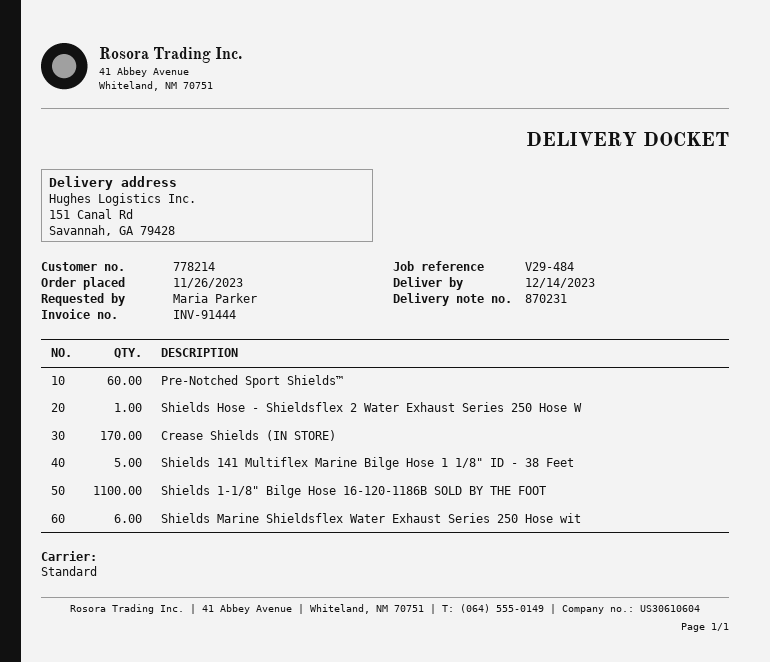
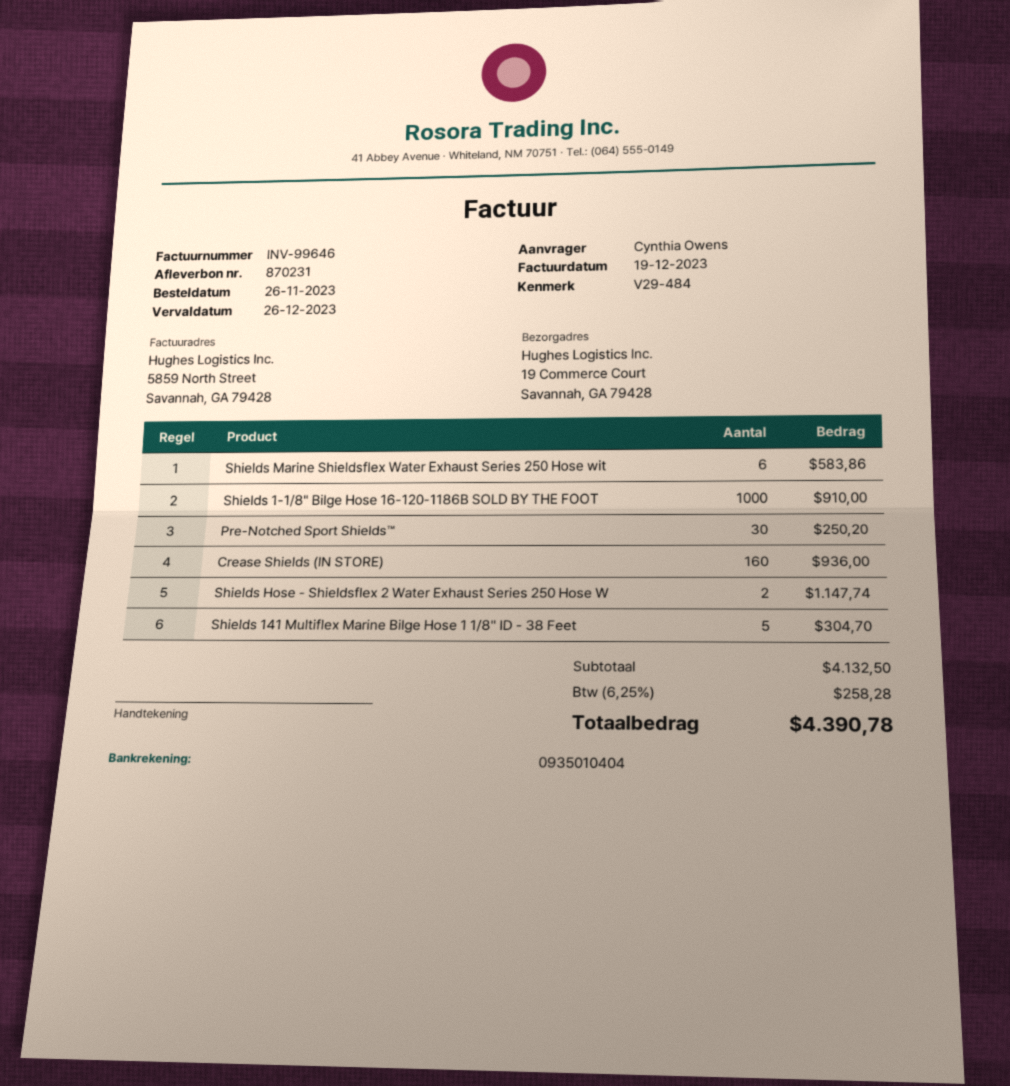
invoice number: INV-91444 -> INV-99646
ordered by: Maria Parker -> Cynthia Owens
ship to: 151 Canal Rd, Savannah, GA 79428 -> 19 Commerce Court, Savannah, GA 79428
Pre-Notched Sport Shields™: 60 -> 30
Shields Hose - Shieldsflex 2 Water Exhaust Series 250 Hose W: 1 -> 2
Crease Shields (IN STORE): 170 -> 160
Shields 1-1/8" Bilge Hose 16-120-1186B SOLD BY THE FOOT: 1100 -> 1000

